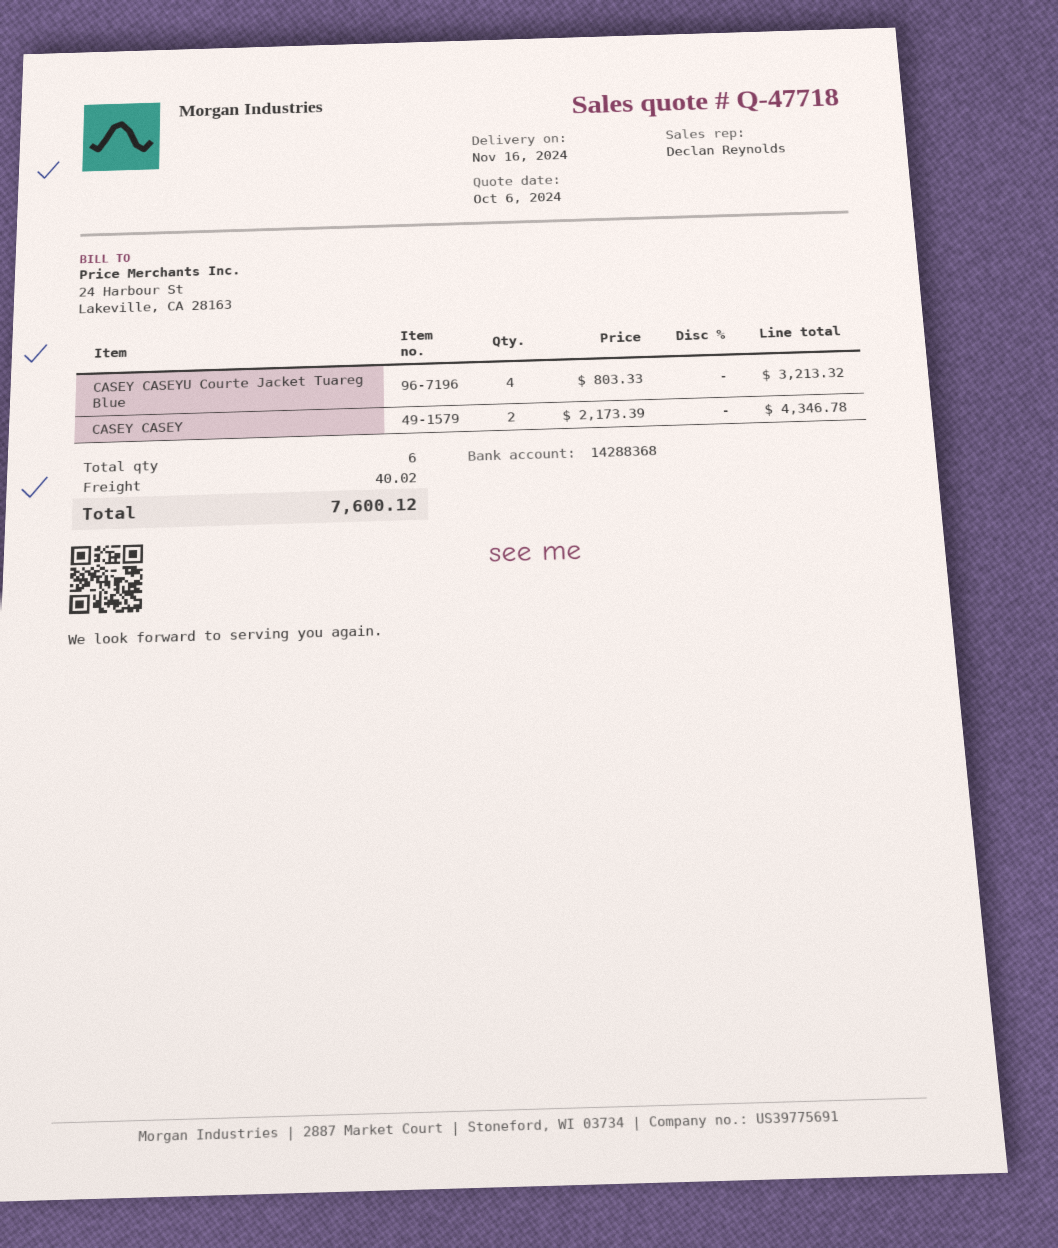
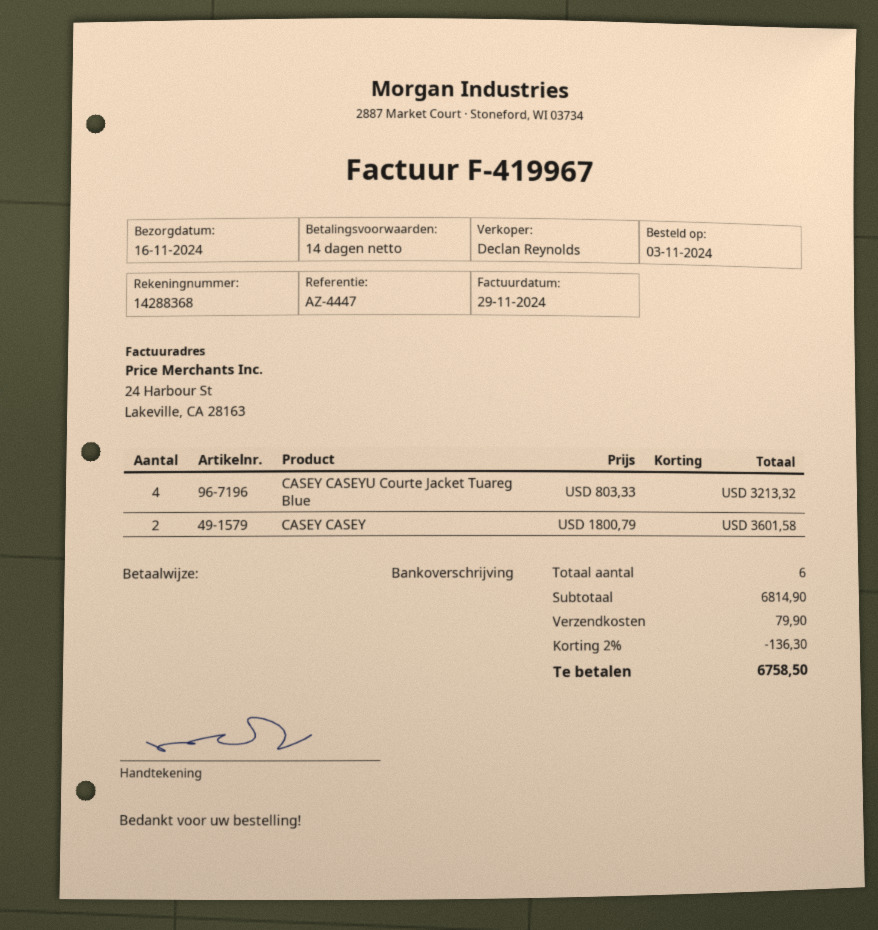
CASEY CASEY: 2 x 2173.39 = 4346.78 -> 2 x 1800.79 = 3601.58
discount: none -> 2% = 136.30
shipping: 40.02 -> 79.90
total: 7600.12 -> 6758.50

